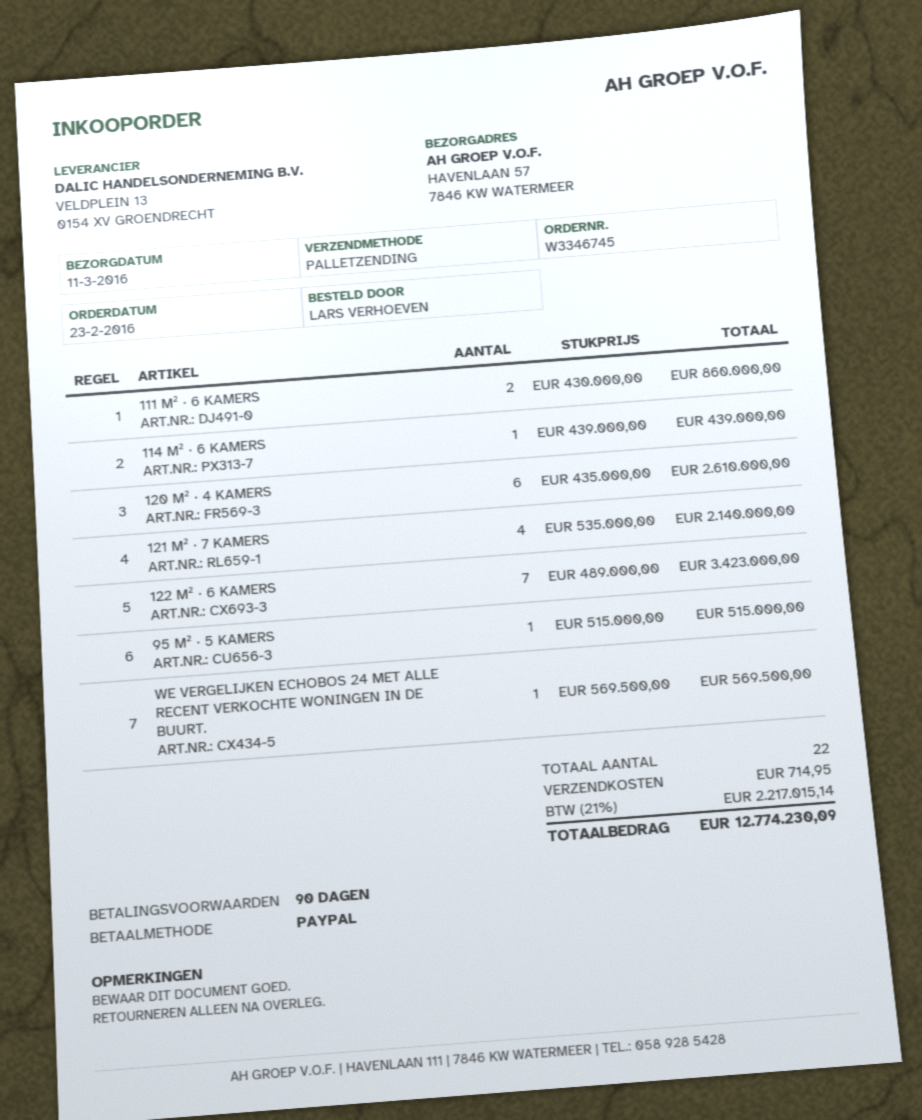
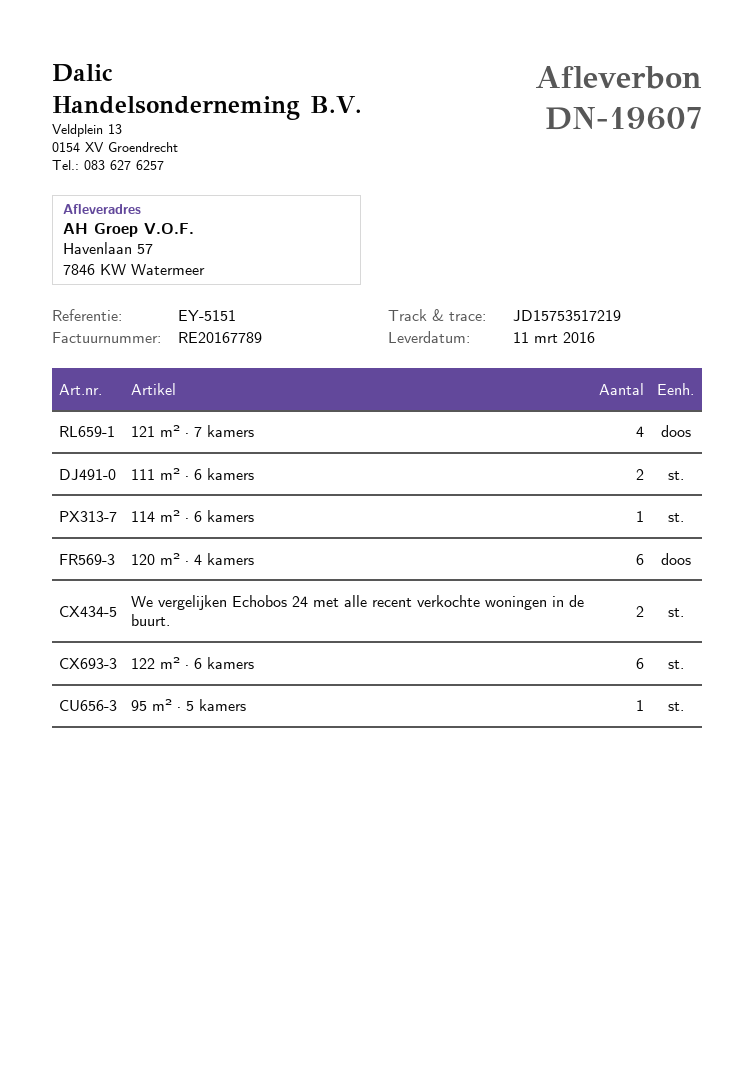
122 M² · 6 KAMERS: 7 -> 6
WE VERGELIJKEN ECHOBOS 24 MET ALLE RECENT VERKOCHTE WONINGEN IN DE BUURT.: 1 -> 2

